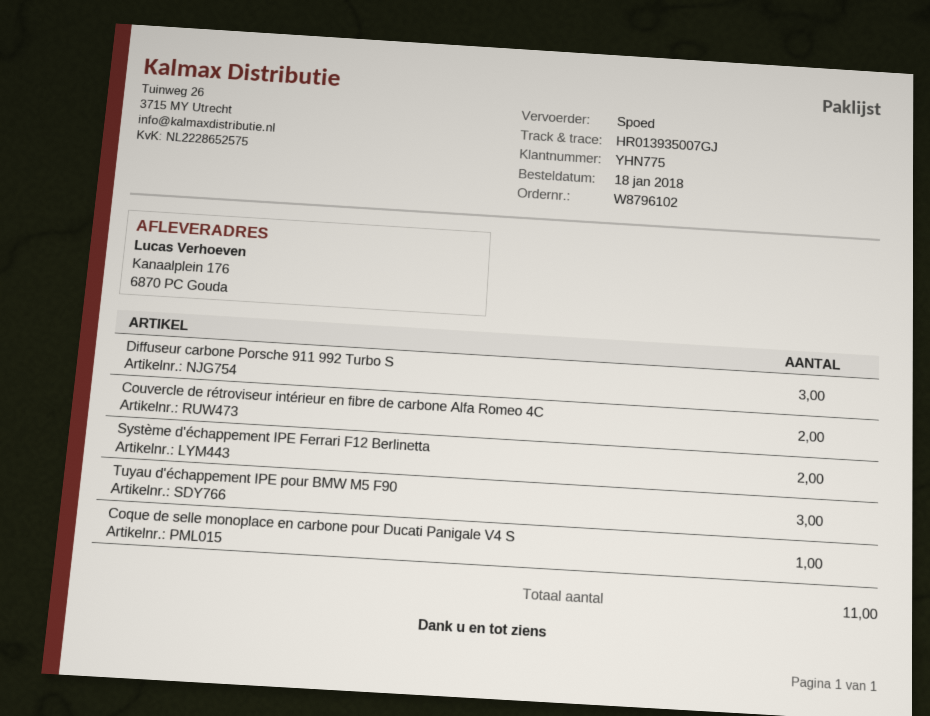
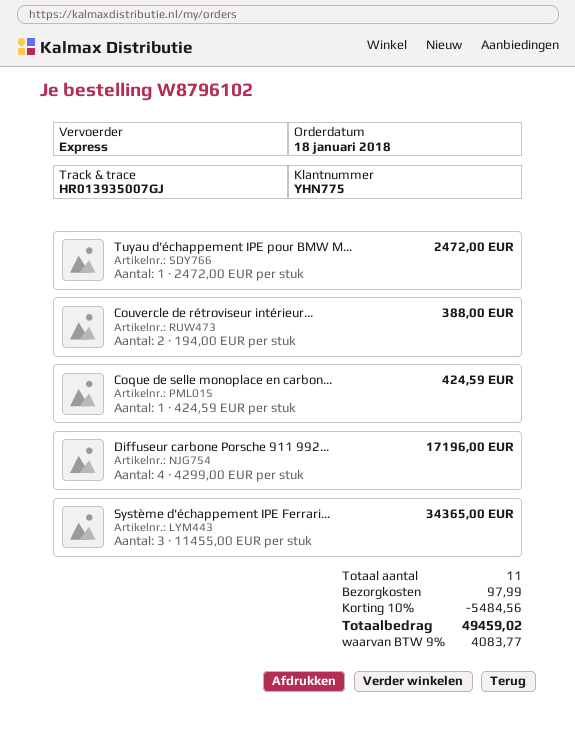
Diffuseur carbone Porsche 911 992 Turbo S: 3 -> 4
Système d'échappement IPE Ferrari F12 Berlinetta: 2 -> 3
Tuyau d'échappement IPE pour BMW M5 F90: 3 -> 1

